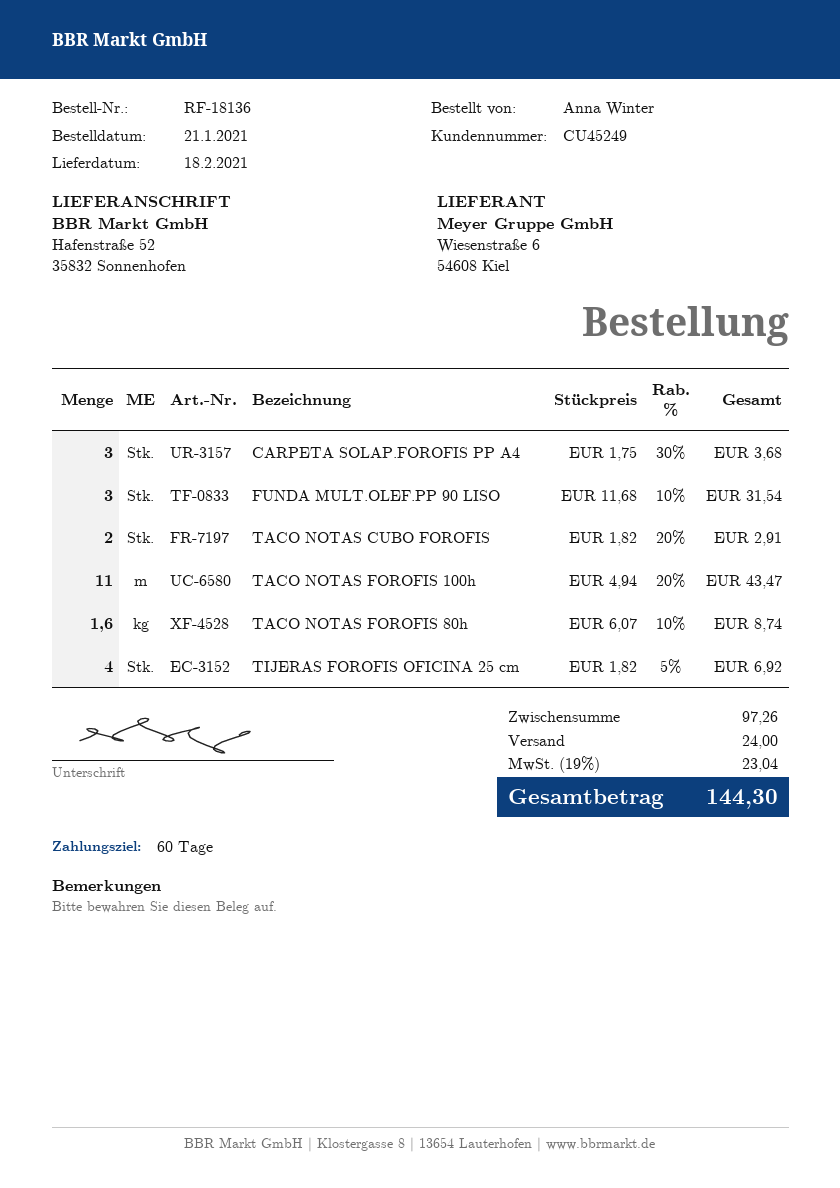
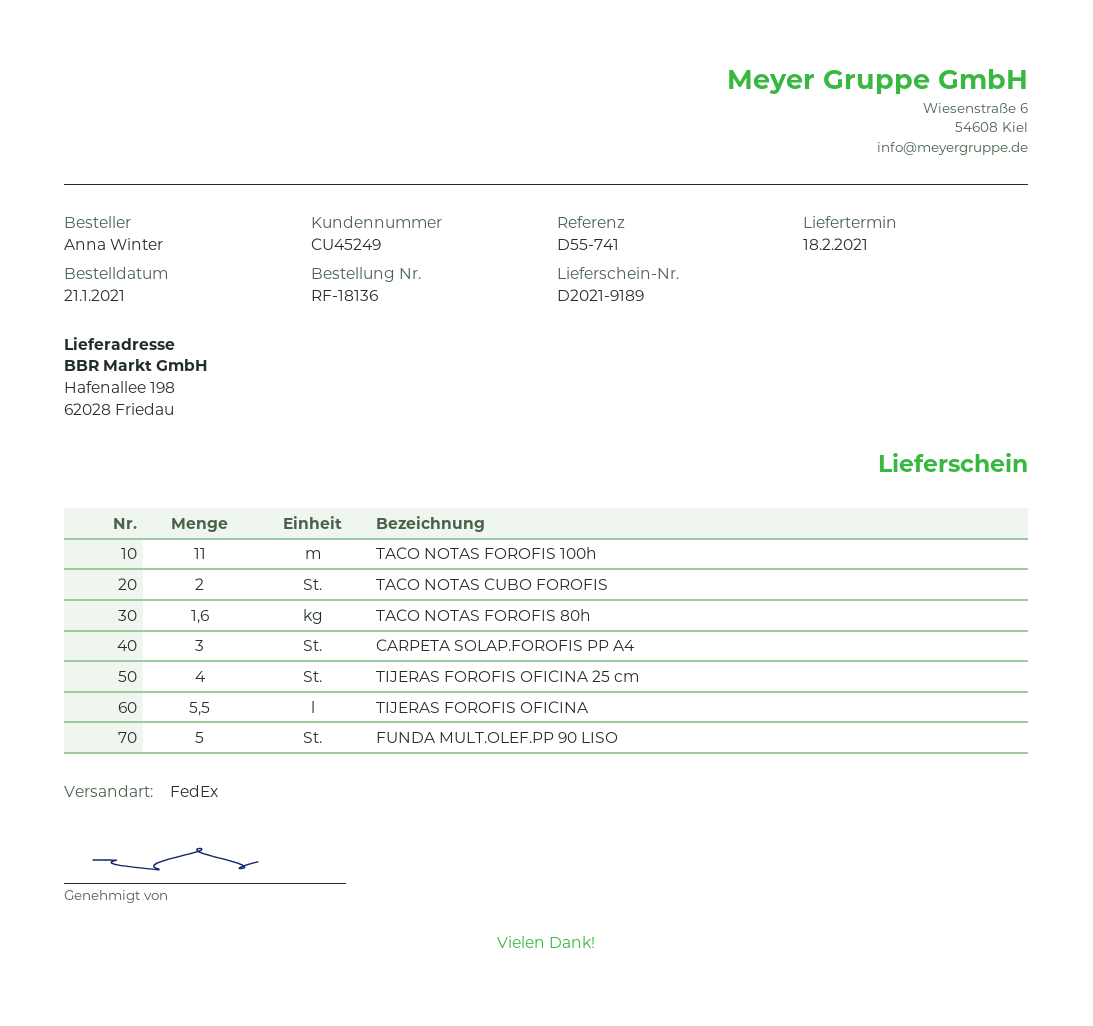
ship to: Hafenstraße 52, 35832 Sonnenhofen -> Hafenallee 198, 62028 Friedau
FUNDA MULT.OLEF.PP 90 LISO: 3 -> 5
TIJERAS FOROFIS OFICINA: none -> 5.5

